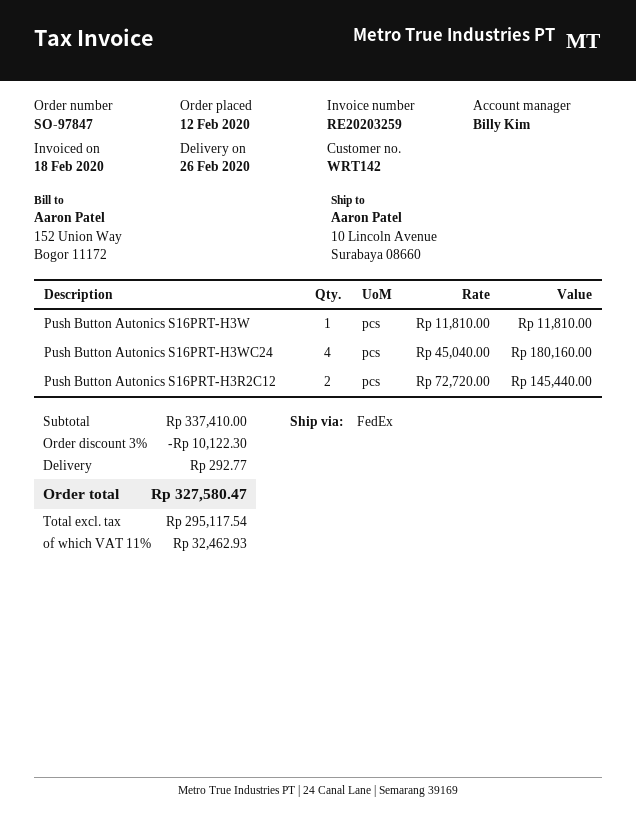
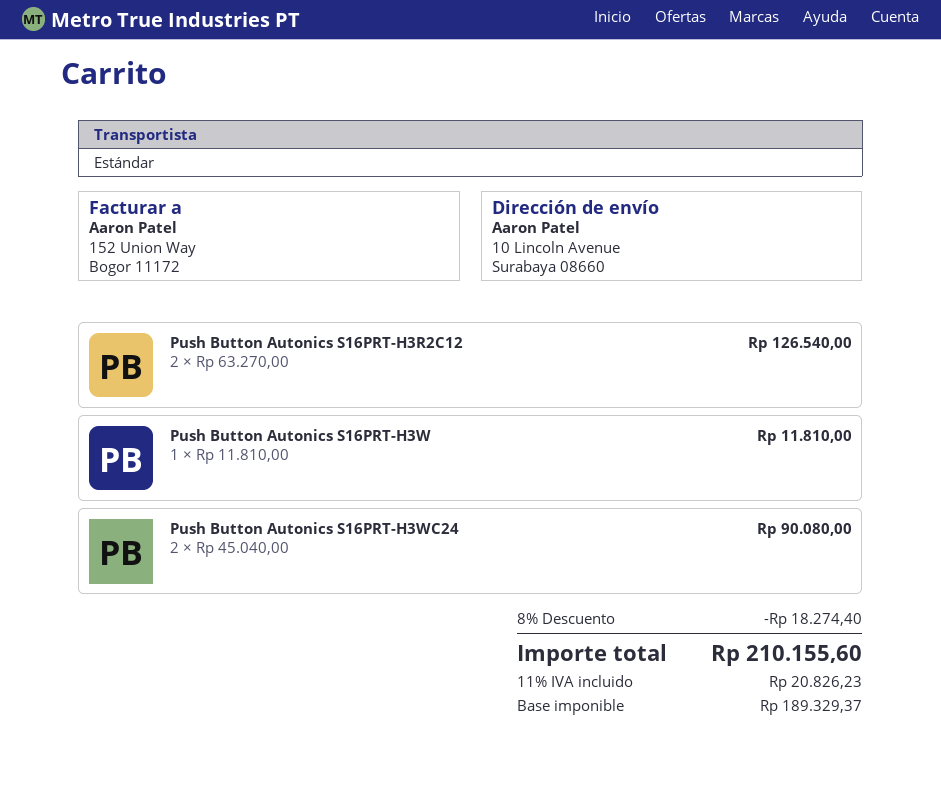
shipping method: FedEx -> standard
Push Button Autonics S16PRT-H3WC24: 4 x 45040.00 = 180160.00 -> 2 x 45040.00 = 90080.00
Push Button Autonics S16PRT-H3R2C12: 2 x 72720.00 = 145440.00 -> 2 x 63270.00 = 126540.00
discount: 3% = 10122.30 -> 8% = 18274.40
shipping: 292.77 -> none
net: 295117.54 -> 189329.37
tax: 11% = 32462.93 -> 11% = 20826.23
total: 327580.47 -> 210155.60

